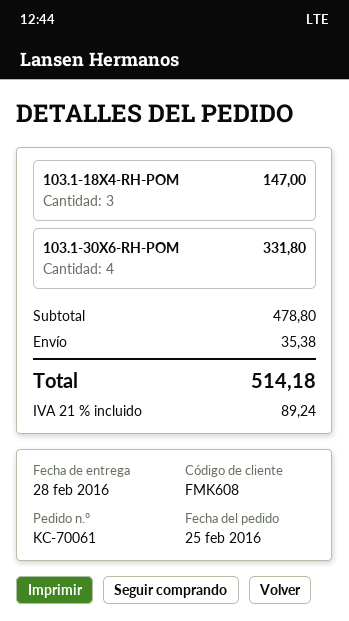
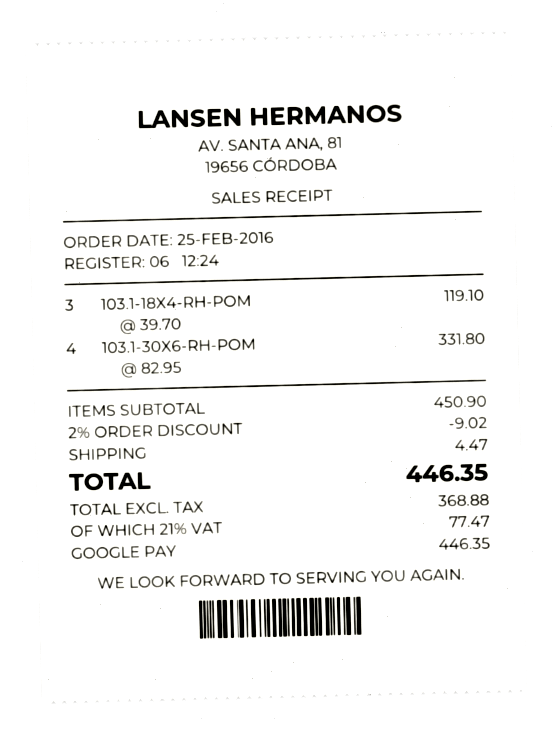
103.1-18X4-RH-POM: 3 for 147.00 -> 3 for 119.10
subtotal: 478.80 -> 450.90
discount: none -> 2% = 9.02
shipping: 35.38 -> 4.47
tax: 21% = 89.24 -> 21% = 77.47
total: 514.18 -> 446.35

